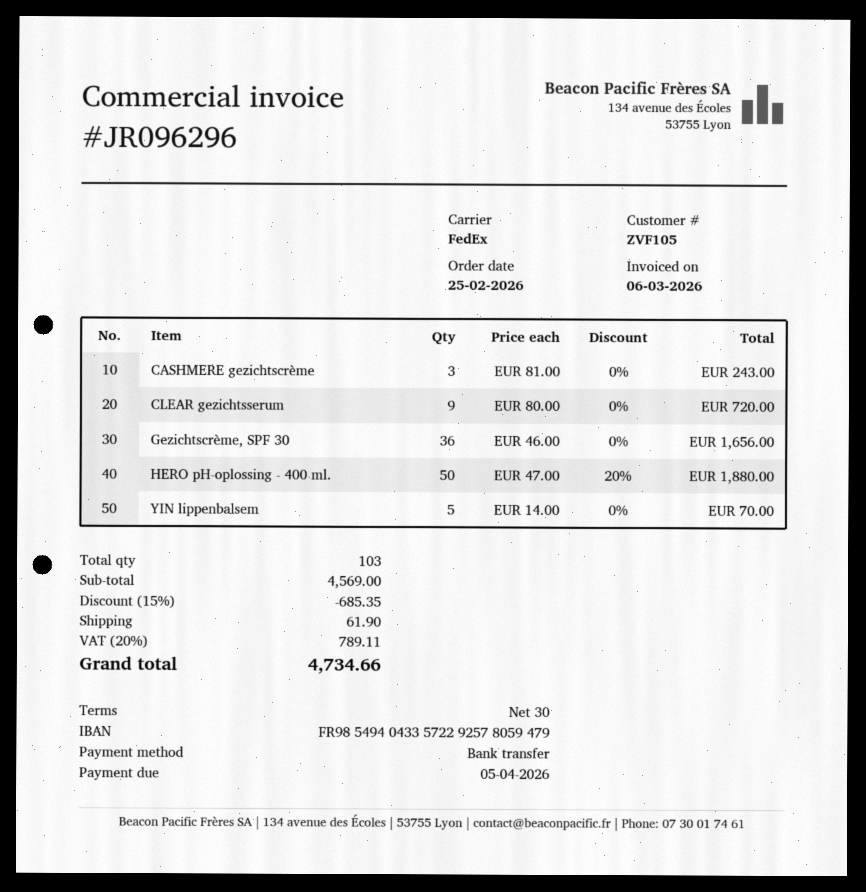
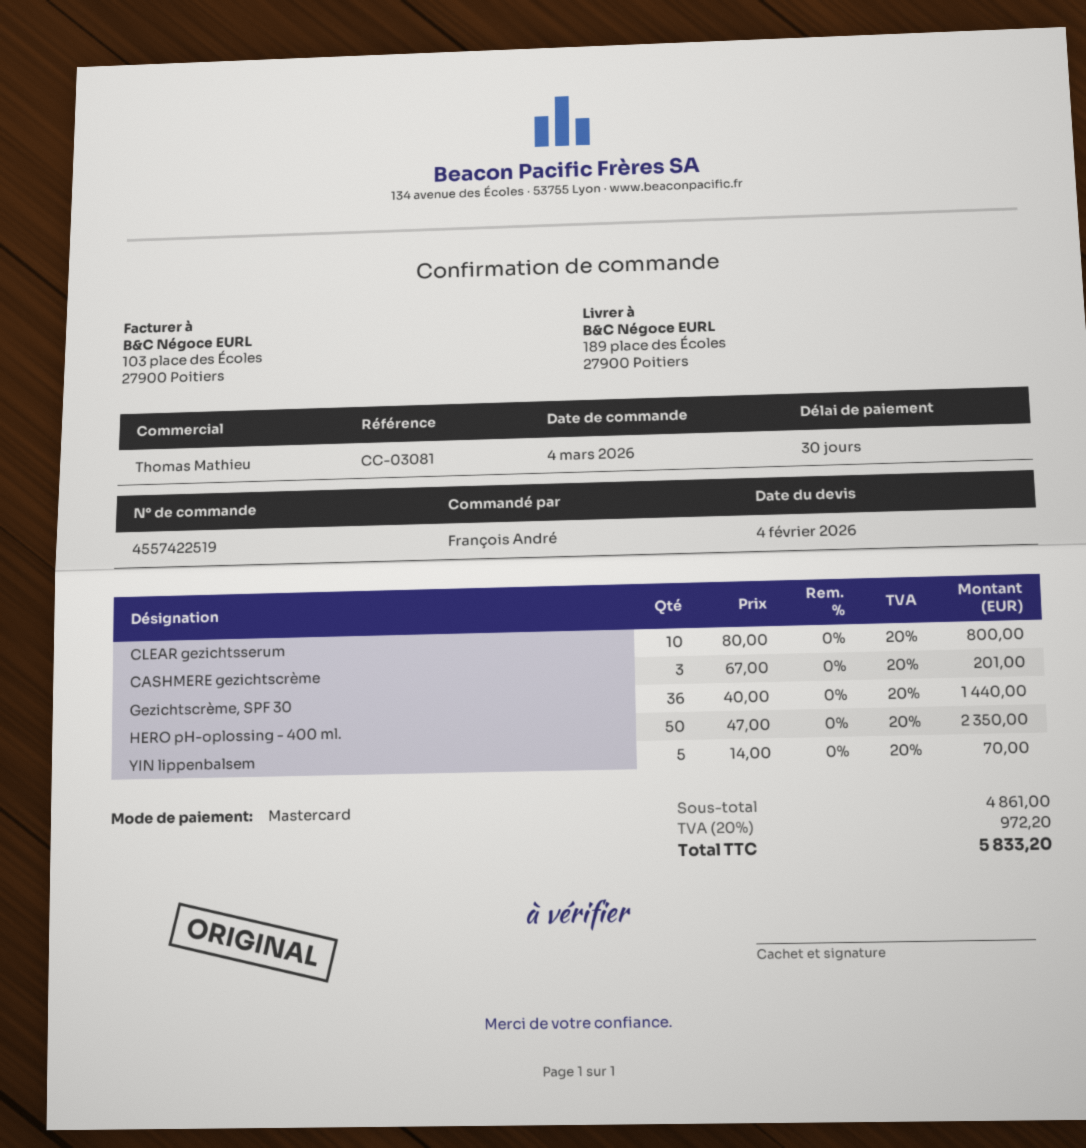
order date: 2026-02-25 -> 2026-03-04
payment method: bank transfer -> Mastercard
CASHMERE gezichtscrème: 3 x 81.00 = 243.00 -> 3 x 67.00 = 201.00
CLEAR gezichtsserum: 9 x 80.00 = 720.00 -> 10 x 80.00 = 800.00
Gezichtscrème, SPF 30: 36 x 46.00 = 1656.00 -> 36 x 40.00 = 1440.00
HERO pH-oplossing - 400 ml.: 50 x 47.00 - 20% = 1880.00 -> 50 x 47.00 = 2350.00
subtotal: 4569.00 -> 4861.00
discount: 15% = 685.35 -> none
shipping: 61.90 -> none
tax: 20% = 789.11 -> 20% = 972.20
total: 4734.66 -> 5833.20

